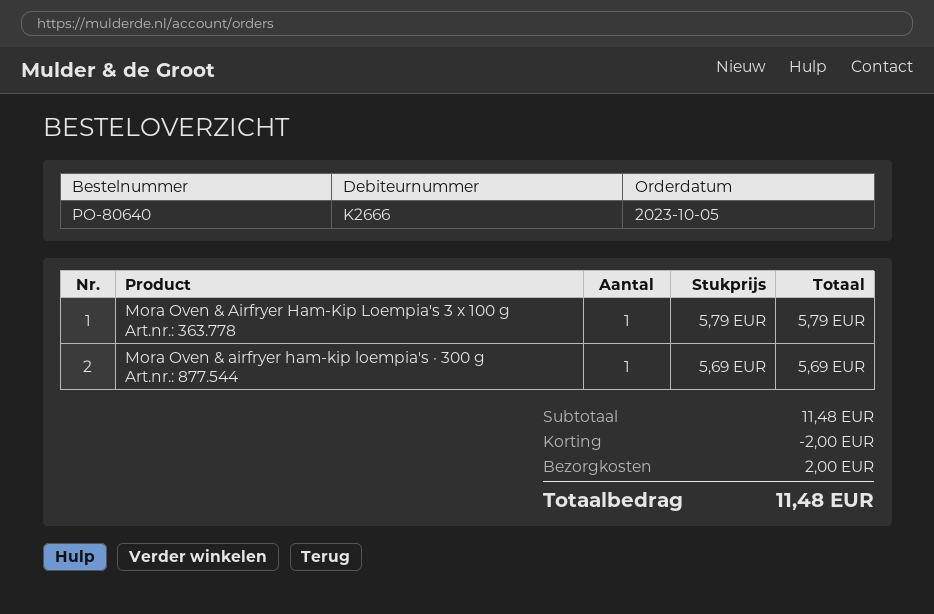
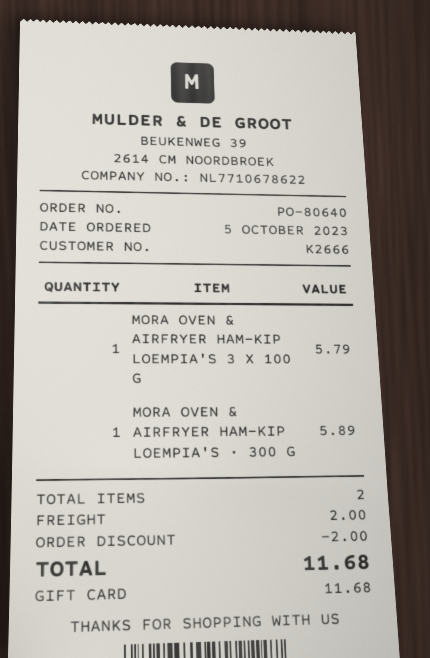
Mora Oven & airfryer ham-kip loempia's · 300 g: 1 for 5.69 -> 1 for 5.89
total: 11.48 -> 11.68

